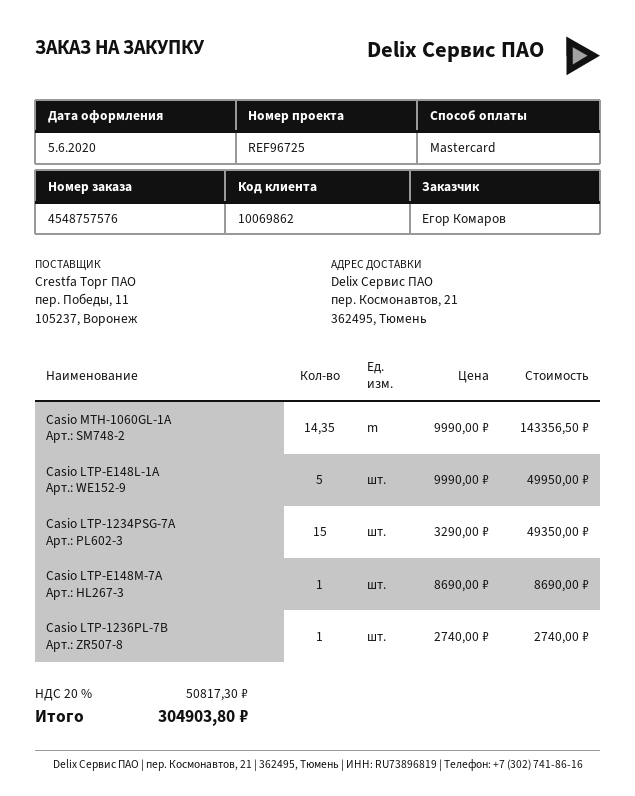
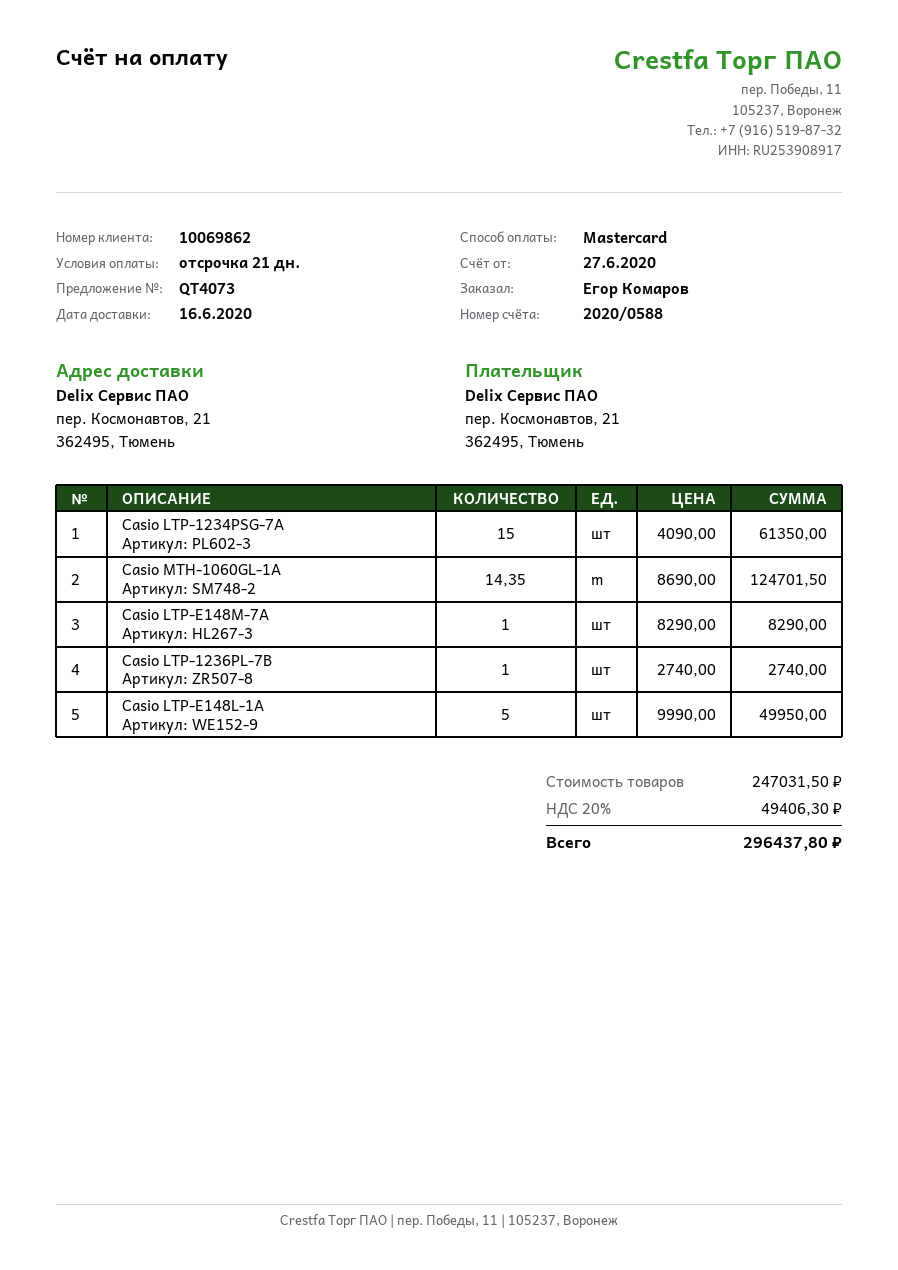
Casio MTH-1060GL-1A: 14.35 x 9990.00 = 143356.50 -> 14.35 x 8690.00 = 124701.50
Casio LTP-1234PSG-7A: 15 x 3290.00 = 49350.00 -> 15 x 4090.00 = 61350.00
Casio LTP-E148M-7A: 1 x 8690.00 = 8690.00 -> 1 x 8290.00 = 8290.00
tax: 20% = 50817.30 -> 20% = 49406.30
total: 304903.80 -> 296437.80

